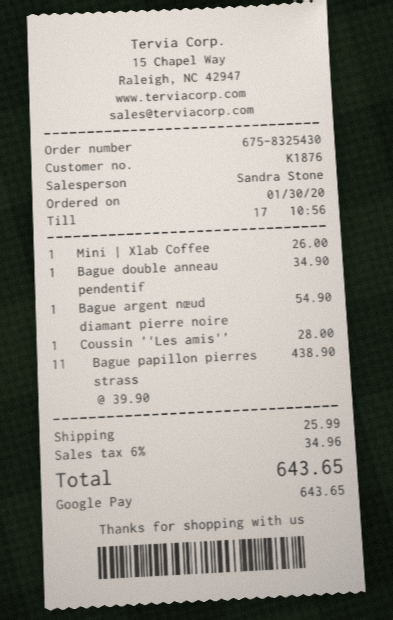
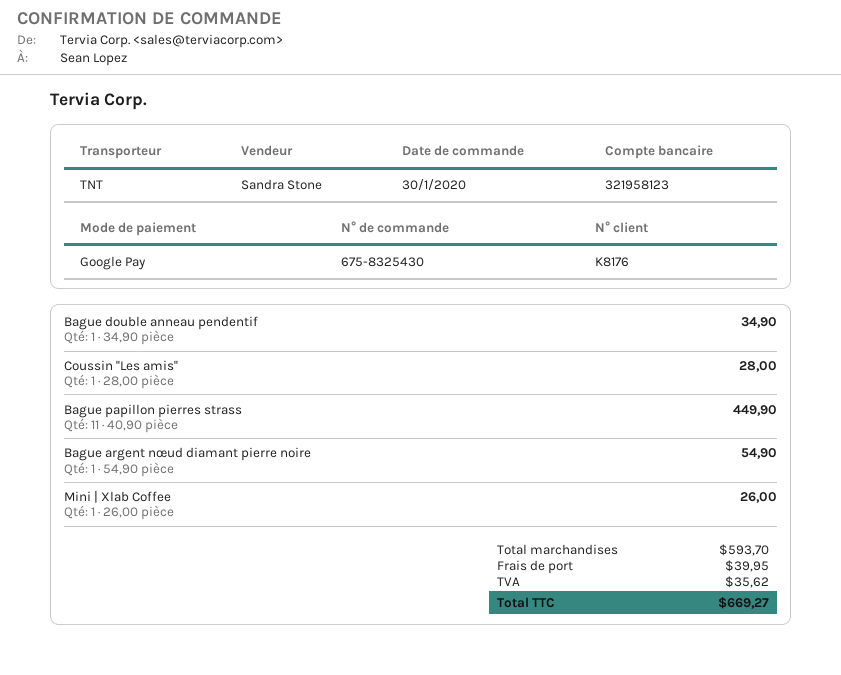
customer number: K1876 -> K8176
Bague papillon pierres strass: 11 x 39.90 = 438.90 -> 11 x 40.90 = 449.90
shipping: 25.99 -> 39.95
tax: 34.96 -> 35.62
total: 643.65 -> 669.27

